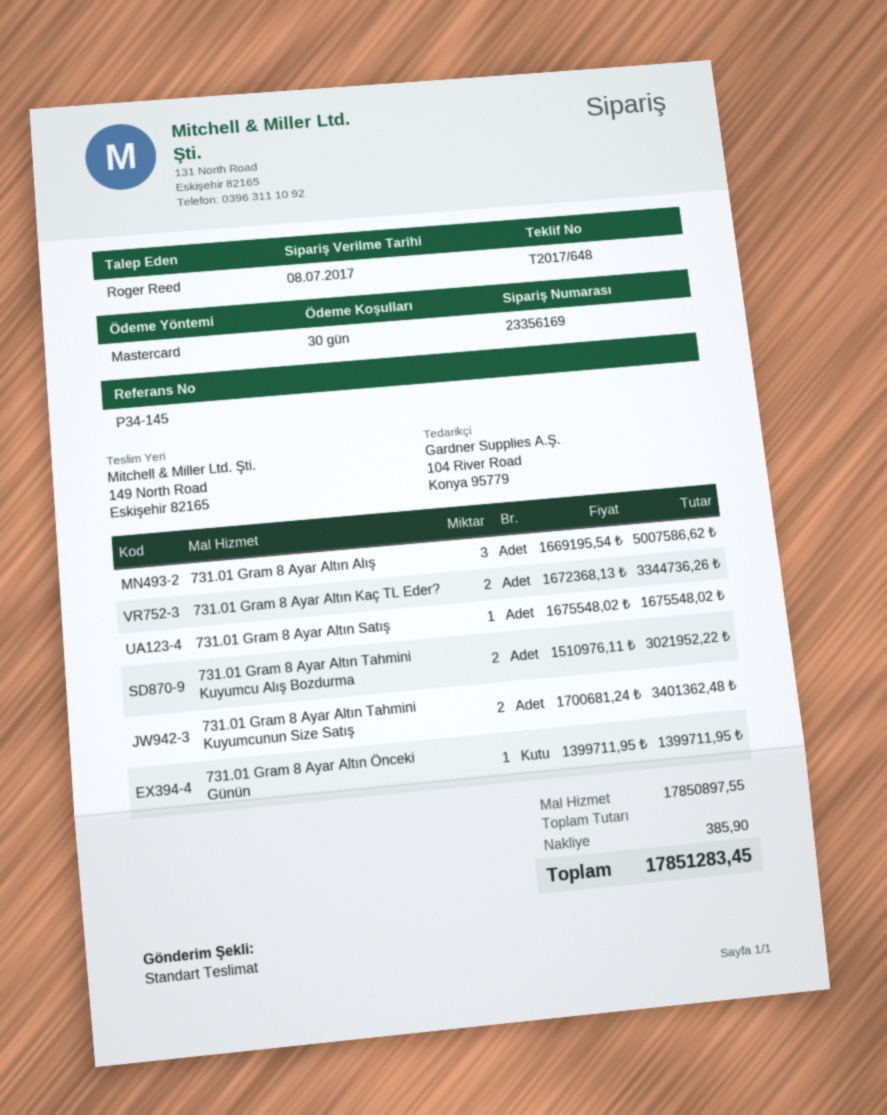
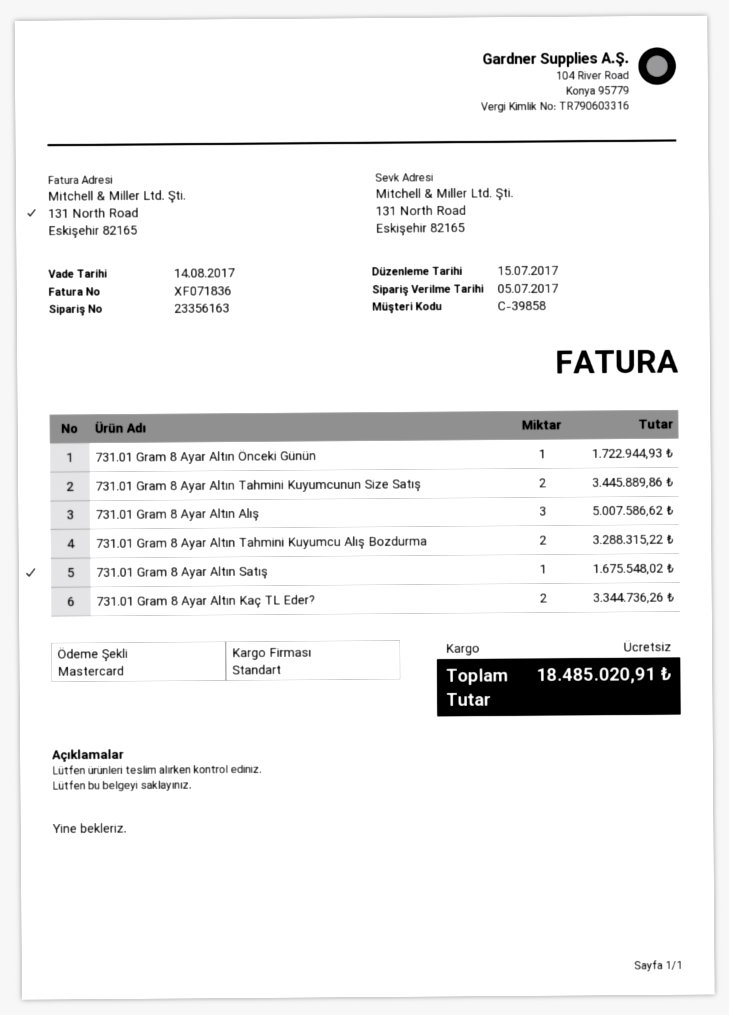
order number: 23356169 -> 23356163
order date: 2017-07-08 -> 2017-07-05
ship to: 149 North Road, Eskişehir 82165 -> 131 North Road, Eskişehir 82165
731.01 Gram 8 Ayar Altın Tahmini Kuyumcu Alış Bozdurma: 2 for 3021952.22 -> 2 for 3288315.22
731.01 Gram 8 Ayar Altın Tahmini Kuyumcunun Size Satış: 2 for 3401362.48 -> 2 for 3445889.86
731.01 Gram 8 Ayar Altın Önceki Günün: 1 for 1399711.95 -> 1 for 1722944.93
shipping: 385.90 -> 0.00
total: 17851283.45 -> 18485020.91

